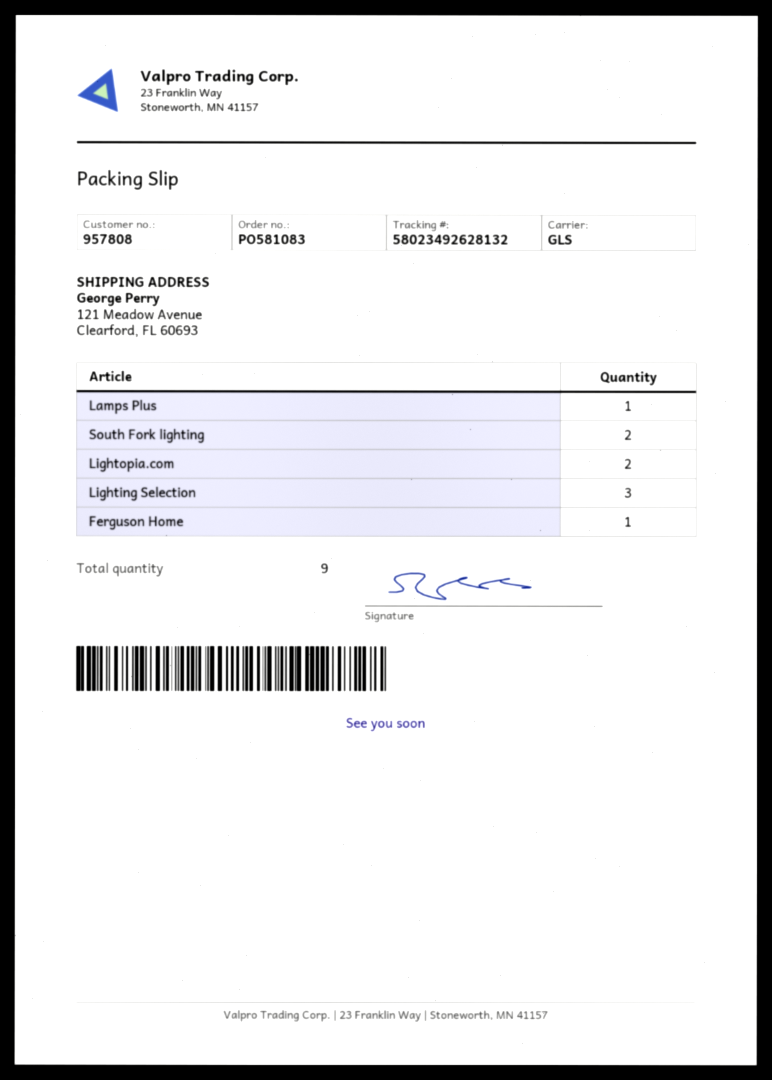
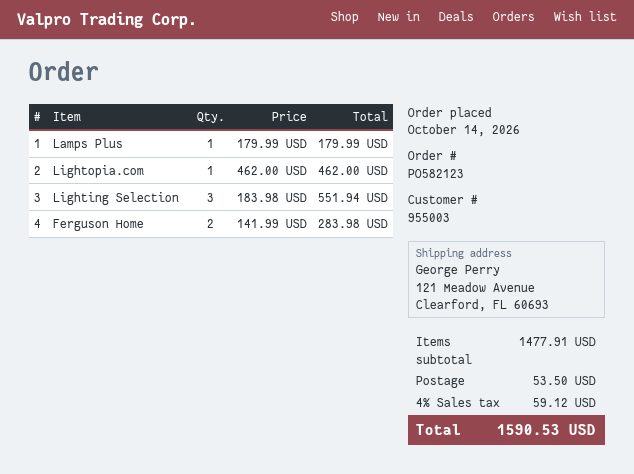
order number: PO581083 -> PO582123
customer number: 957808 -> 955003
South Fork lighting: 2 -> none
Lightopia.com: 2 -> 1
Ferguson Home: 1 -> 2

